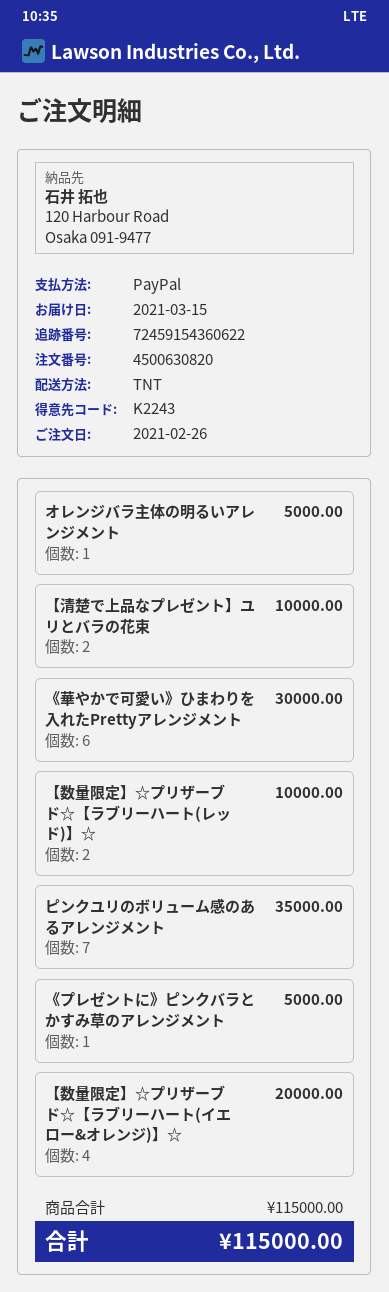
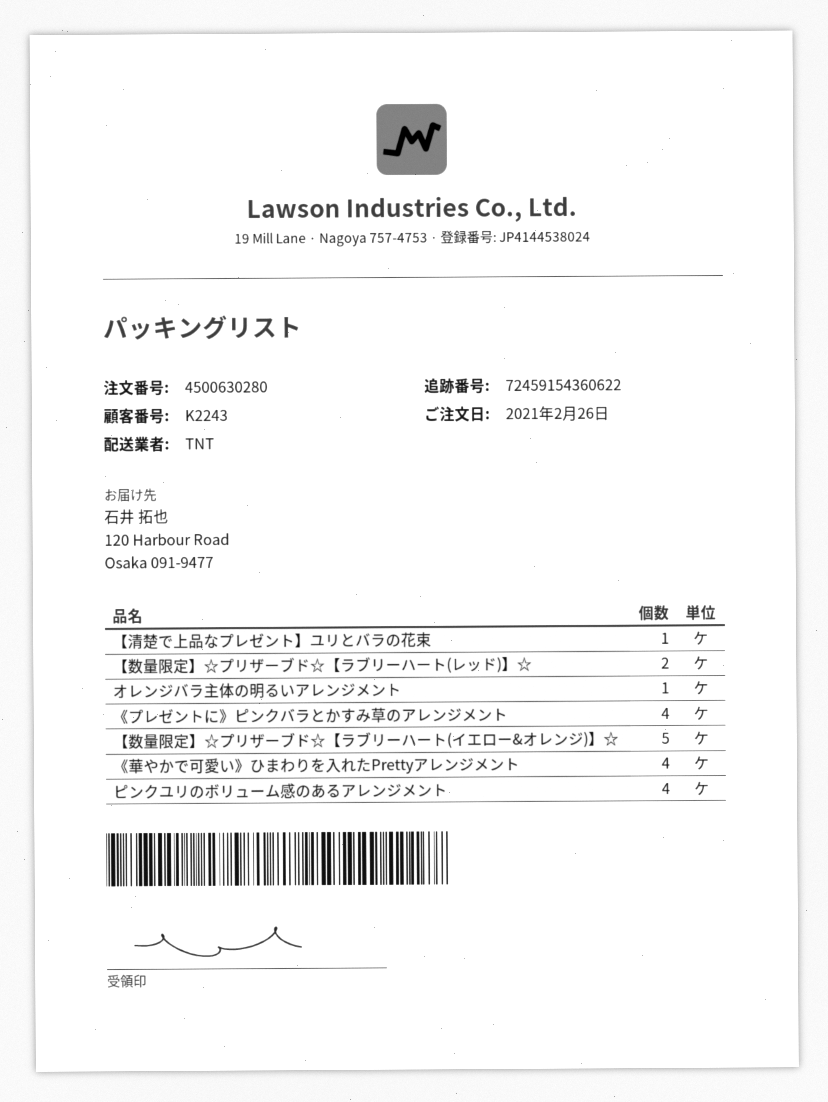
order number: 4500630820 -> 4500630280
【清楚で上品なプレゼント】ユリとバラの花束: 2 -> 1
《華やかで可愛い》ひまわりを入れたPrettyアレンジメント: 6 -> 4
ピンクユリのボリューム感のあるアレンジメント: 7 -> 4
《プレゼントに》ピンクバラとかすみ草のアレンジメント: 1 -> 4
【数量限定】☆プリザーブド☆【ラブリーハート(イエロー&オレンジ)】☆: 4 -> 5

